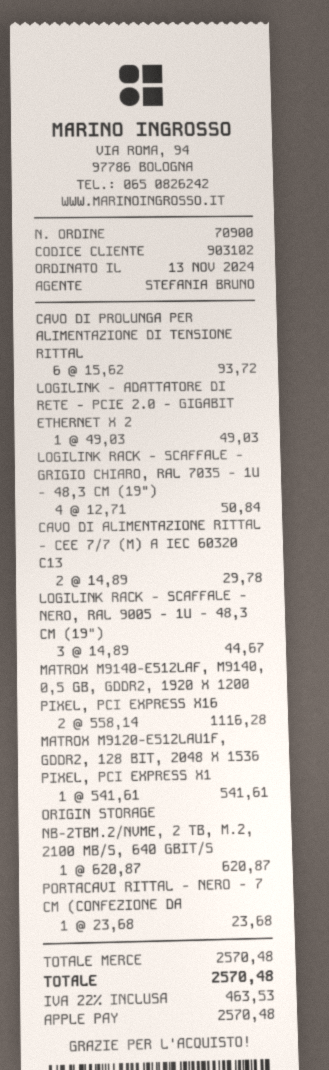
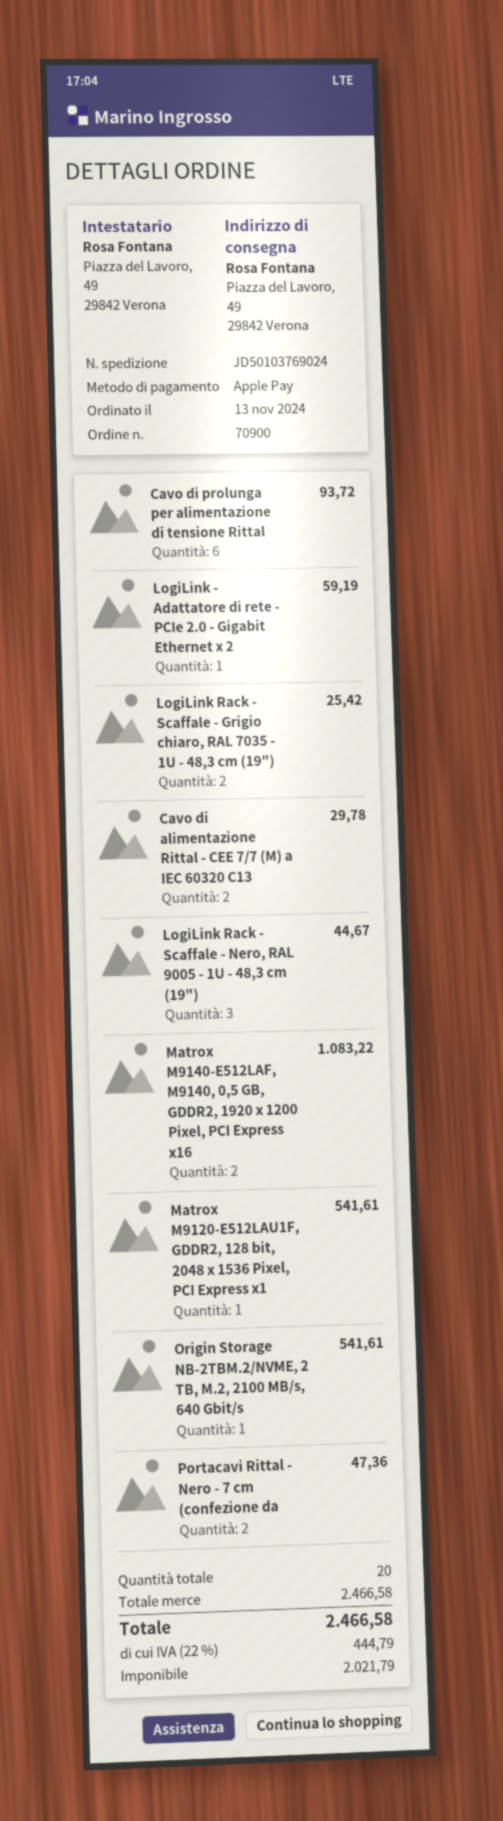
LOGILINK - ADATTATORE DI RETE - PCIE 2.0 - GIGABIT ETHERNET X 2: 1 for 49.03 -> 1 for 59.19
LOGILINK RACK - SCAFFALE - GRIGIO CHIARO, RAL 7035 - 1U - 48,3 CM (19"): 4 for 50.84 -> 2 for 25.42
MATROX M9140-E512LAF, M9140, 0,5 GB, GDDR2, 1920 X 1200 PIXEL, PCI EXPRESS X16: 2 for 1116.28 -> 2 for 1083.22
ORIGIN STORAGE NB-2TBM.2/NVME, 2 TB, M.2, 2100 MB/S, 640 GBIT/S: 1 for 620.87 -> 1 for 541.61
PORTACAVI RITTAL - NERO - 7 CM (CONFEZIONE DA: 1 for 23.68 -> 2 for 47.36
subtotal: 2570.48 -> 2466.58
tax: 22% = 463.53 -> 22% = 444.79
total: 2570.48 -> 2466.58

